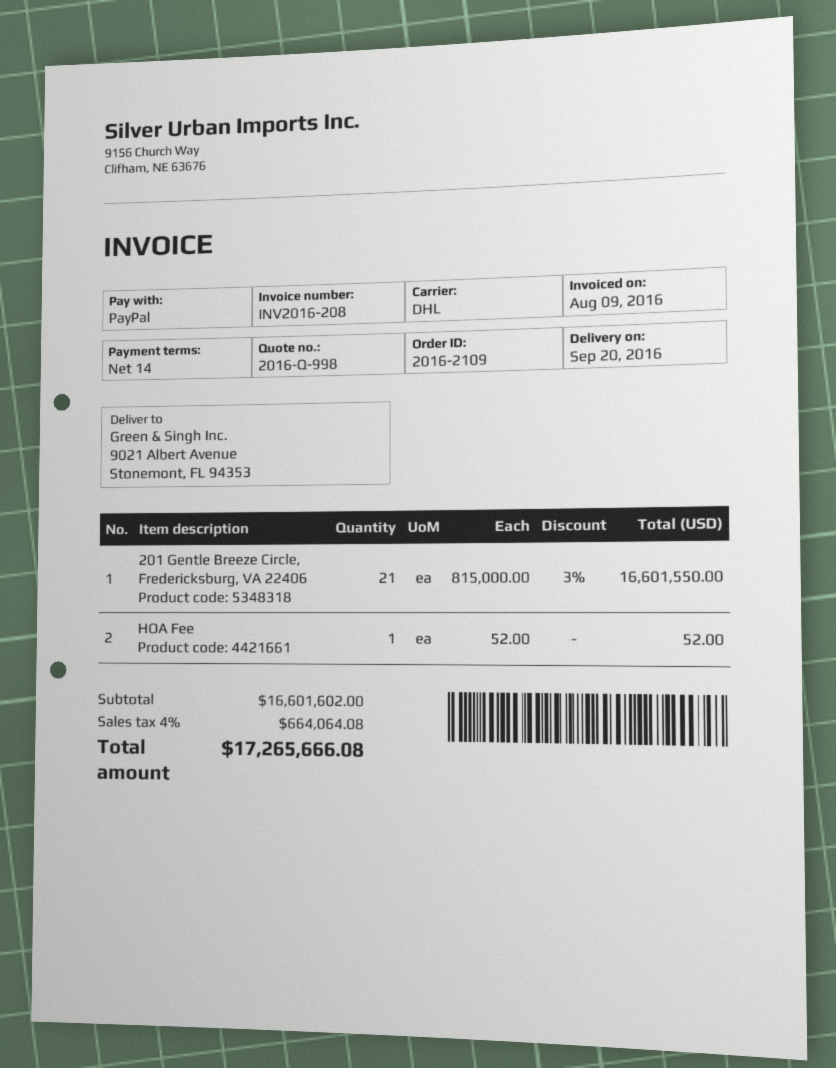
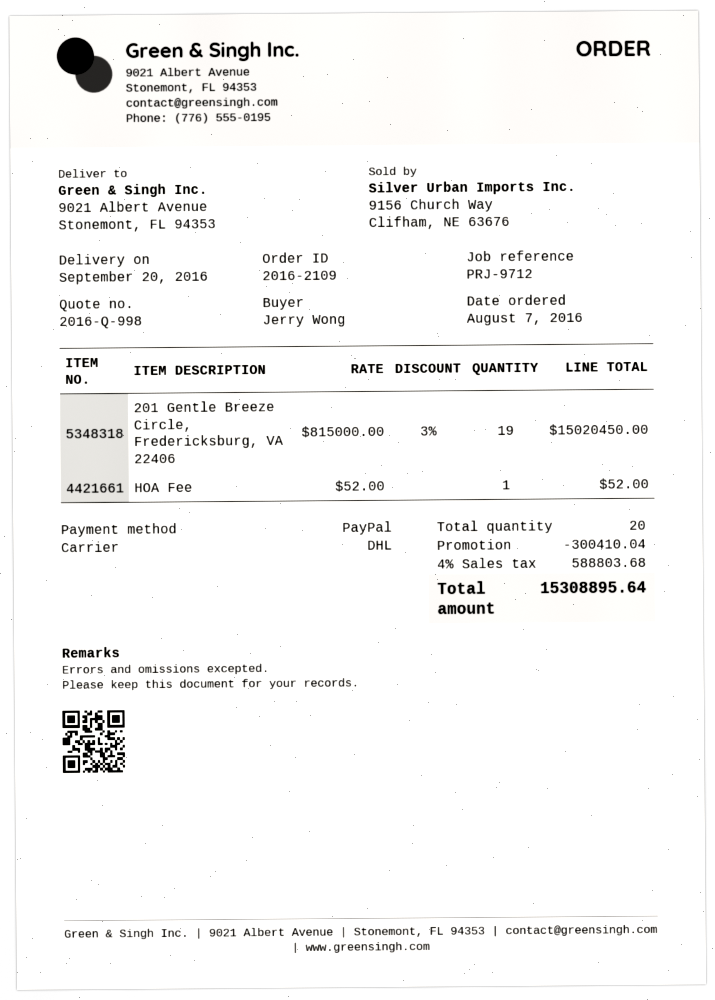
201 Gentle Breeze Circle, Fredericksburg, VA 22406: 21 x 815000.00 - 3% = 16601550.00 -> 19 x 815000.00 - 3% = 15020450.00
discount: none -> 300410.04
tax: 4% = 664064.08 -> 4% = 588803.68
total: 17265666.08 -> 15308895.64

